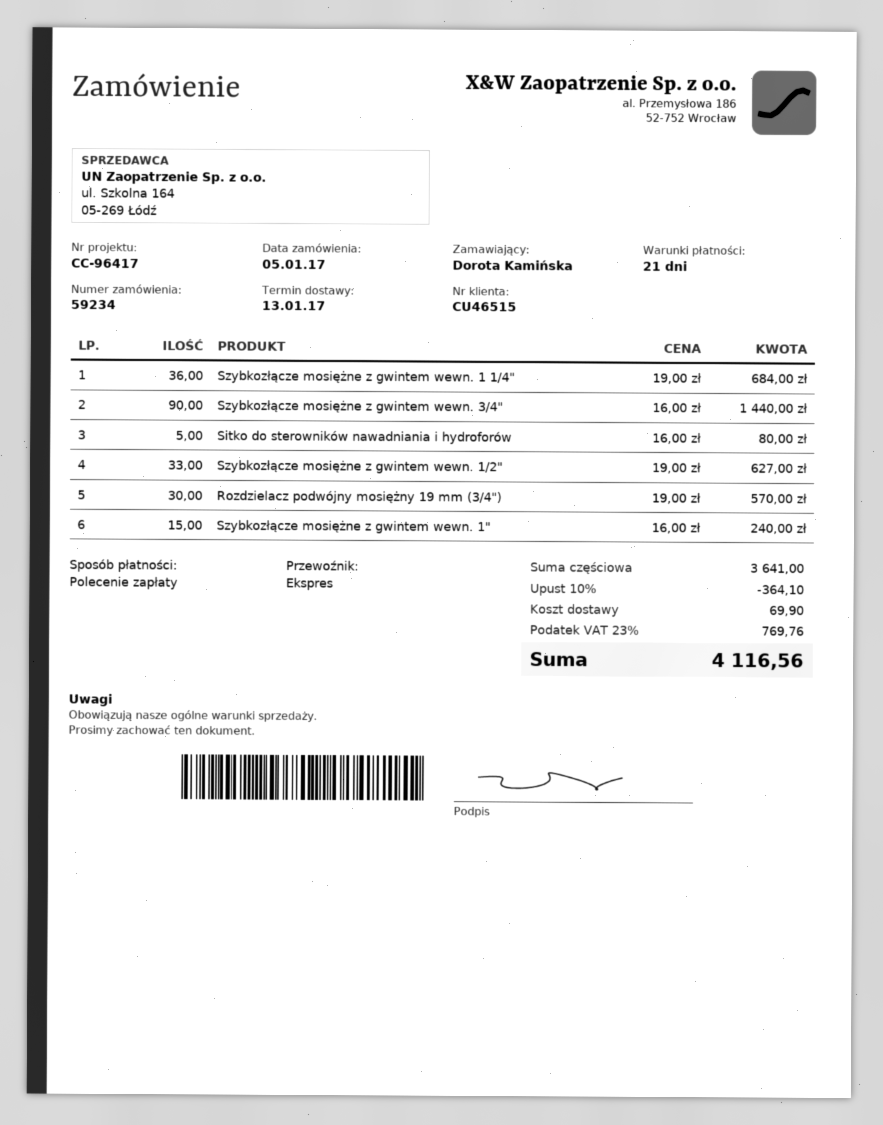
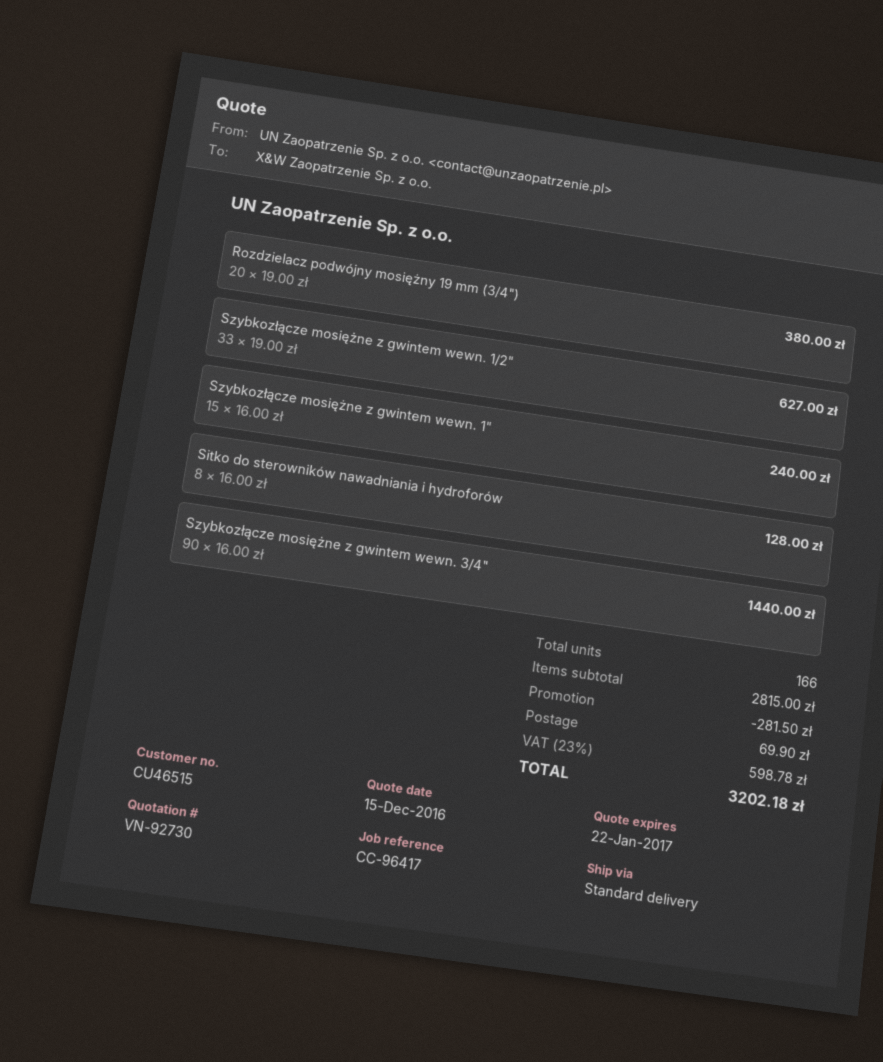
shipping method: express -> standard
Szybkozłącze mosiężne z gwintem wewn. 1 1/4": 36 x 19.00 = 684.00 -> none
Sitko do sterowników nawadniania i hydroforów: 5 x 16.00 = 80.00 -> 8 x 16.00 = 128.00
Rozdzielacz podwójny mosiężny 19 mm (3/4"): 30 x 19.00 = 570.00 -> 20 x 19.00 = 380.00
subtotal: 3641.00 -> 2815.00
discount: 364.10 -> 281.50
tax: 23% = 769.76 -> 23% = 598.78
total: 4116.56 -> 3202.18

